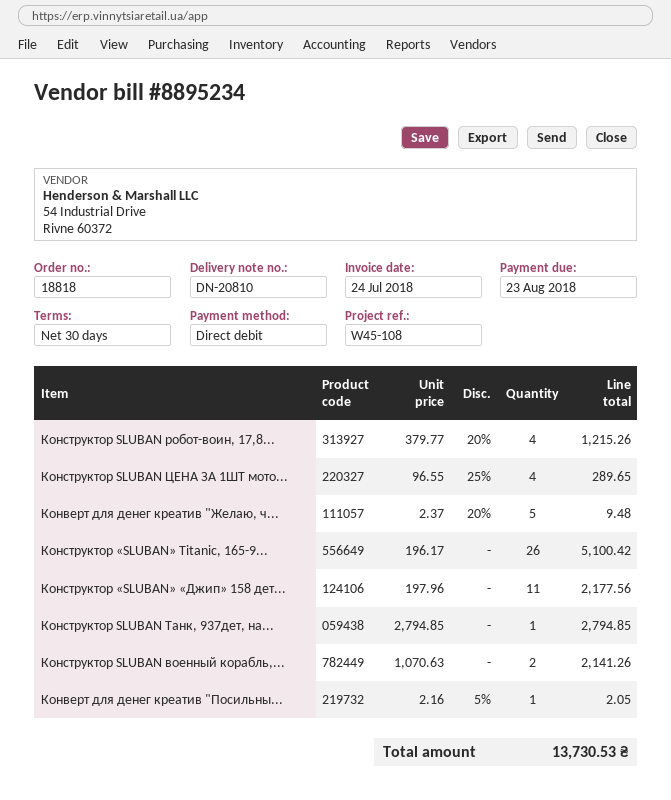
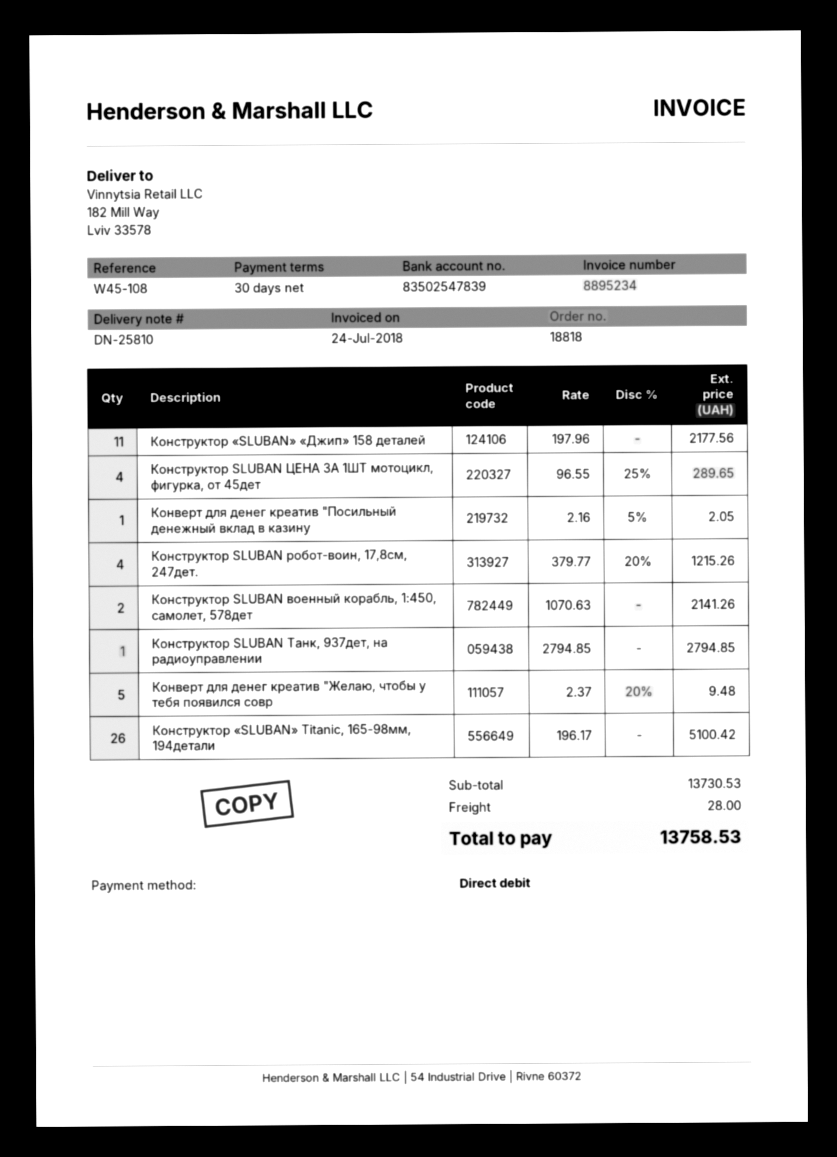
delivery note number: DN-20810 -> DN-25810
shipping: none -> 28.00
total: 13730.53 -> 13758.53

